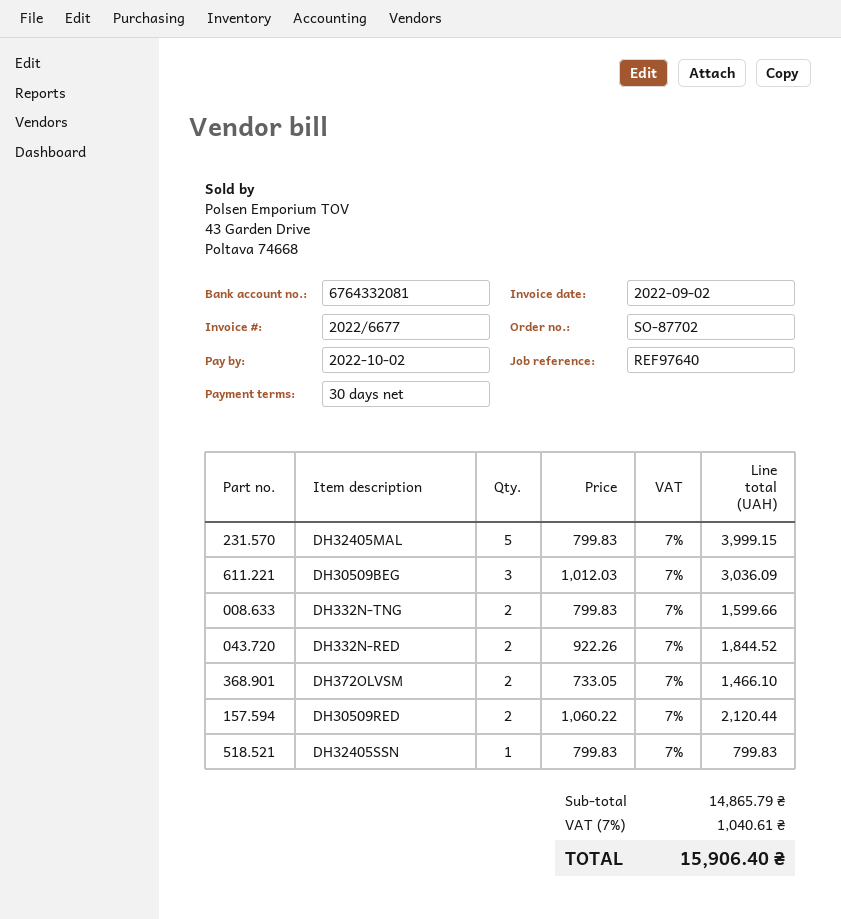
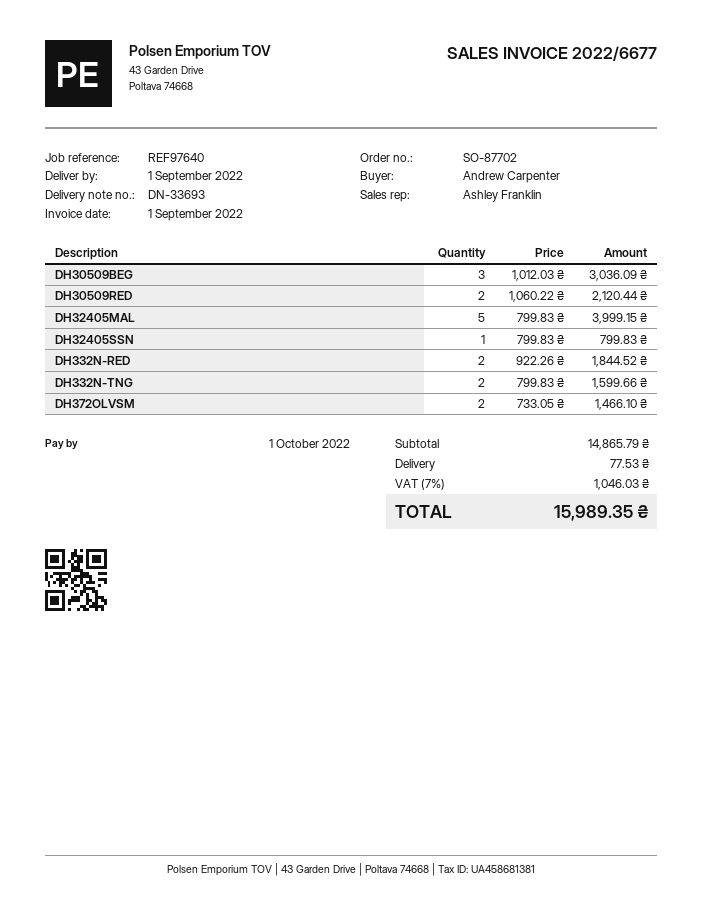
invoice date: 2022-09-02 -> 2022-09-01
due date: 2022-10-02 -> 2022-10-01
shipping: none -> 77.53
tax: 7% = 1040.61 -> 7% = 1046.03
total: 15906.40 -> 15989.35

